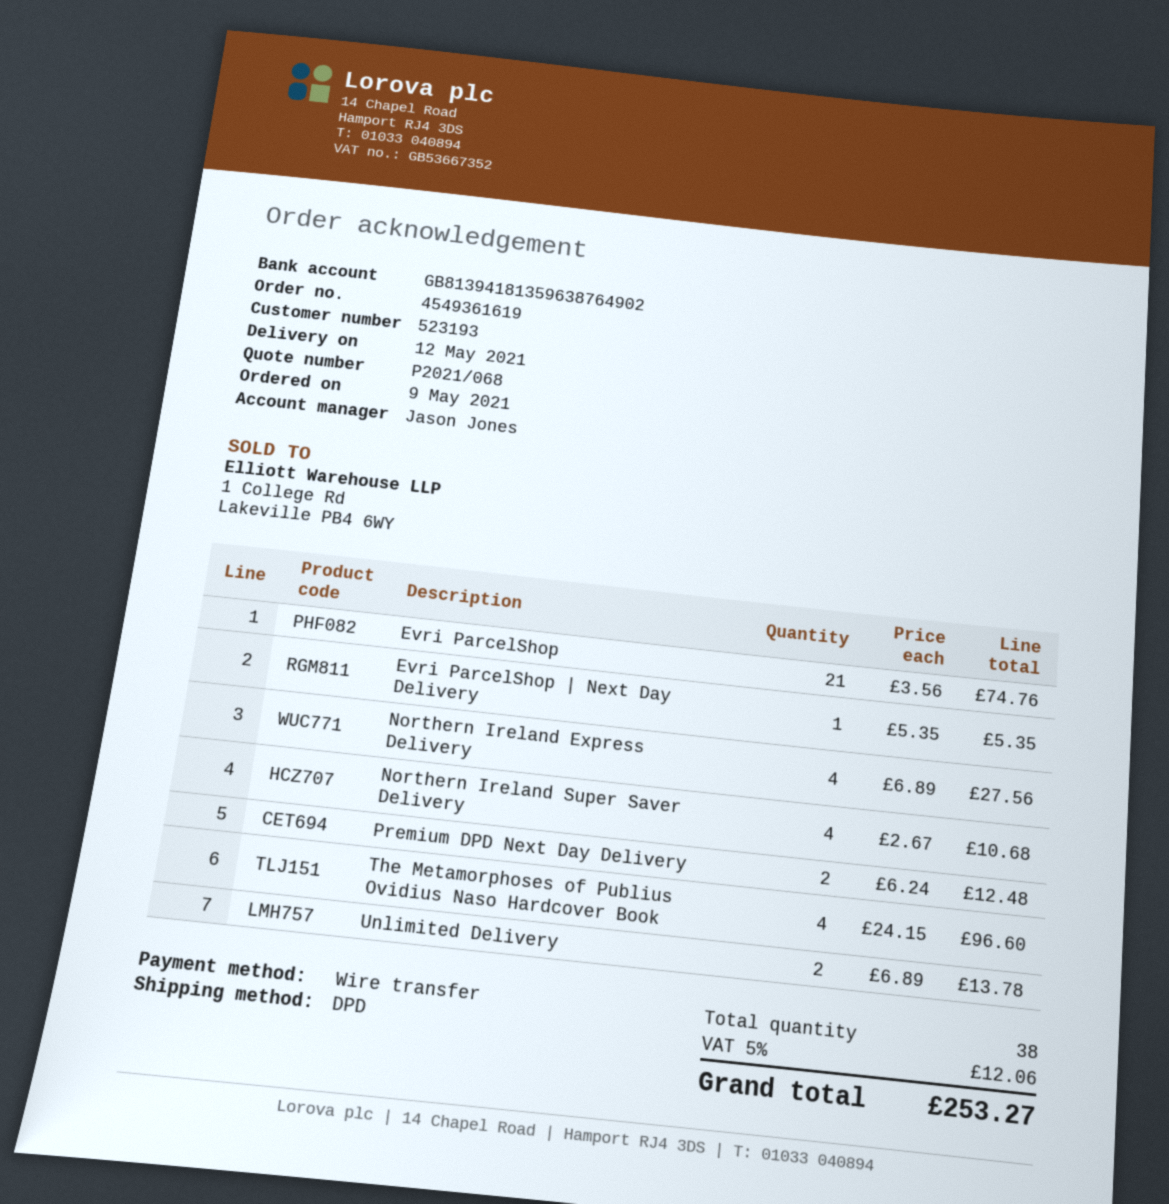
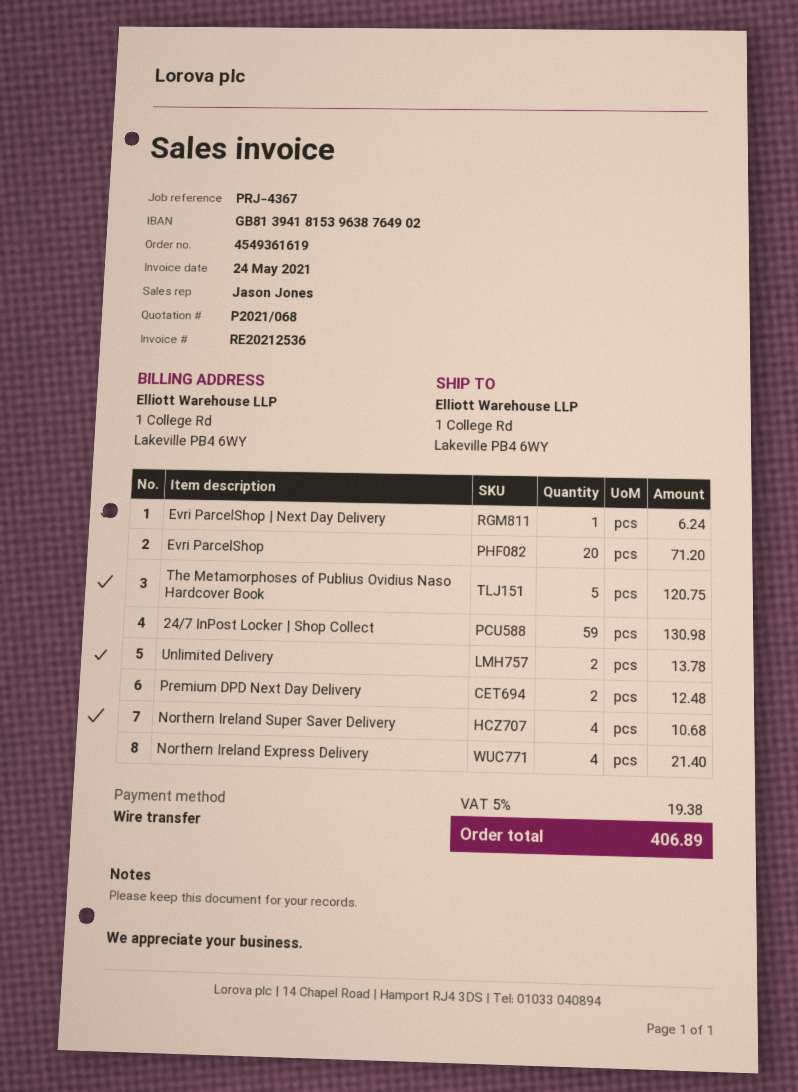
bank account: GB81394181359638764902 -> GB81394181539638764902
Evri ParcelShop: 21 for 74.76 -> 20 for 71.20
Evri ParcelShop | Next Day Delivery: 1 for 5.35 -> 1 for 6.24
Northern Ireland Express Delivery: 4 for 27.56 -> 4 for 21.40
The Metamorphoses of Publius Ovidius Naso Hardcover Book: 4 for 96.60 -> 5 for 120.75
24/7 InPost Locker | Shop Collect: none -> 59 for 130.98
tax: 5% = 12.06 -> 5% = 19.38
total: 253.27 -> 406.89

